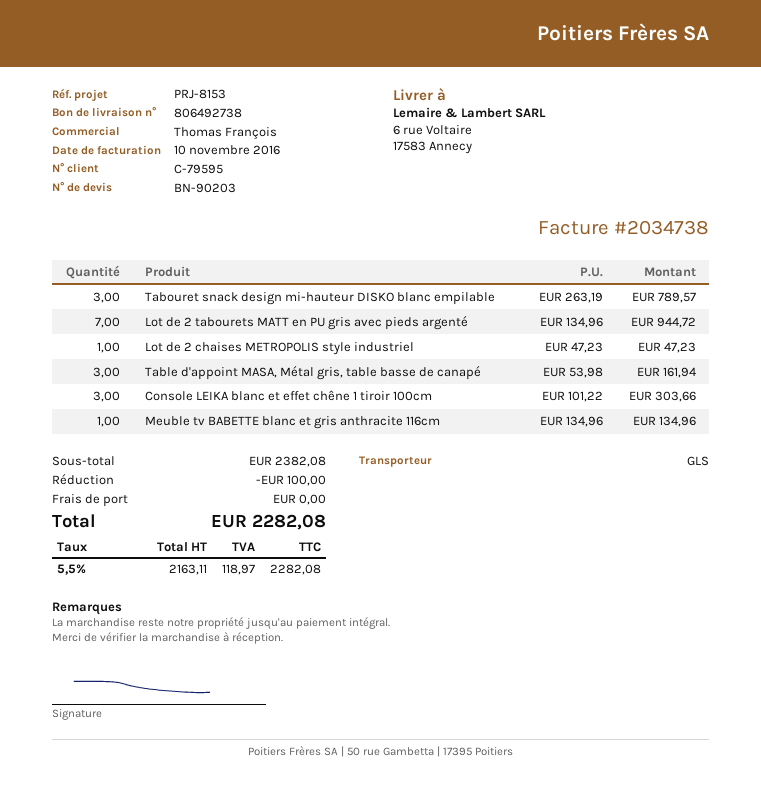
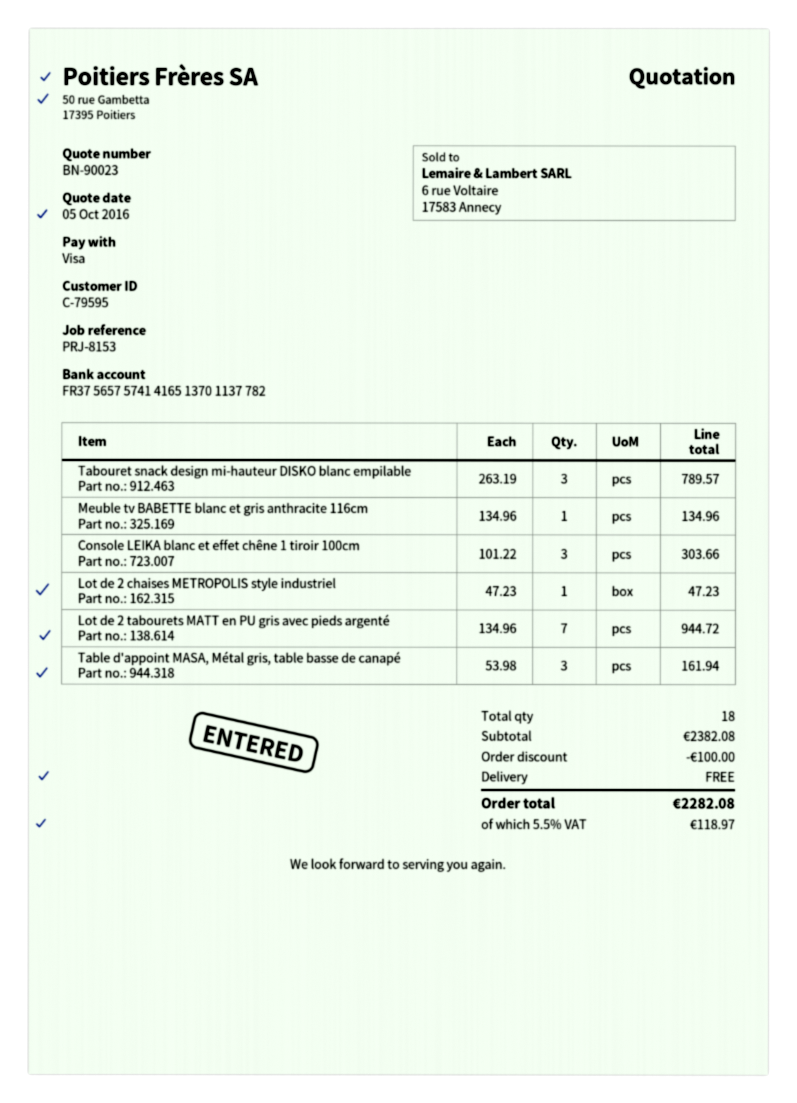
quote number: BN-90203 -> BN-90023

